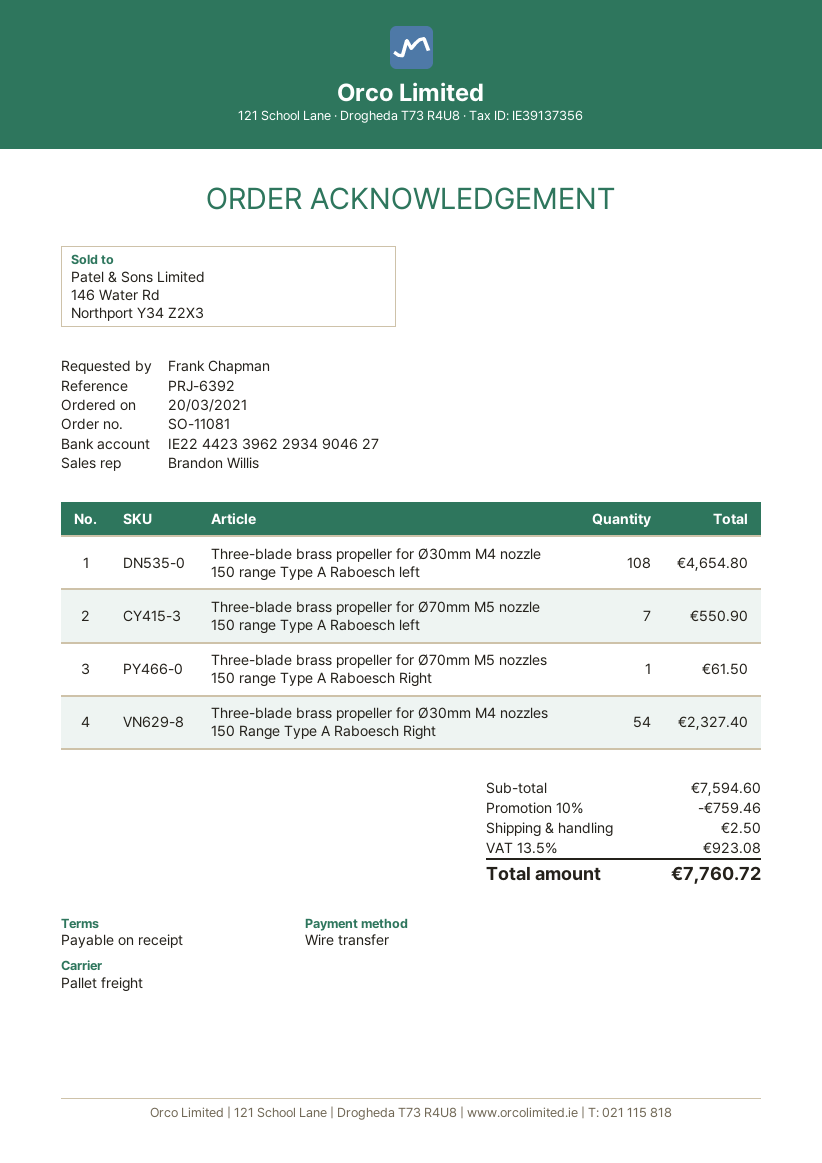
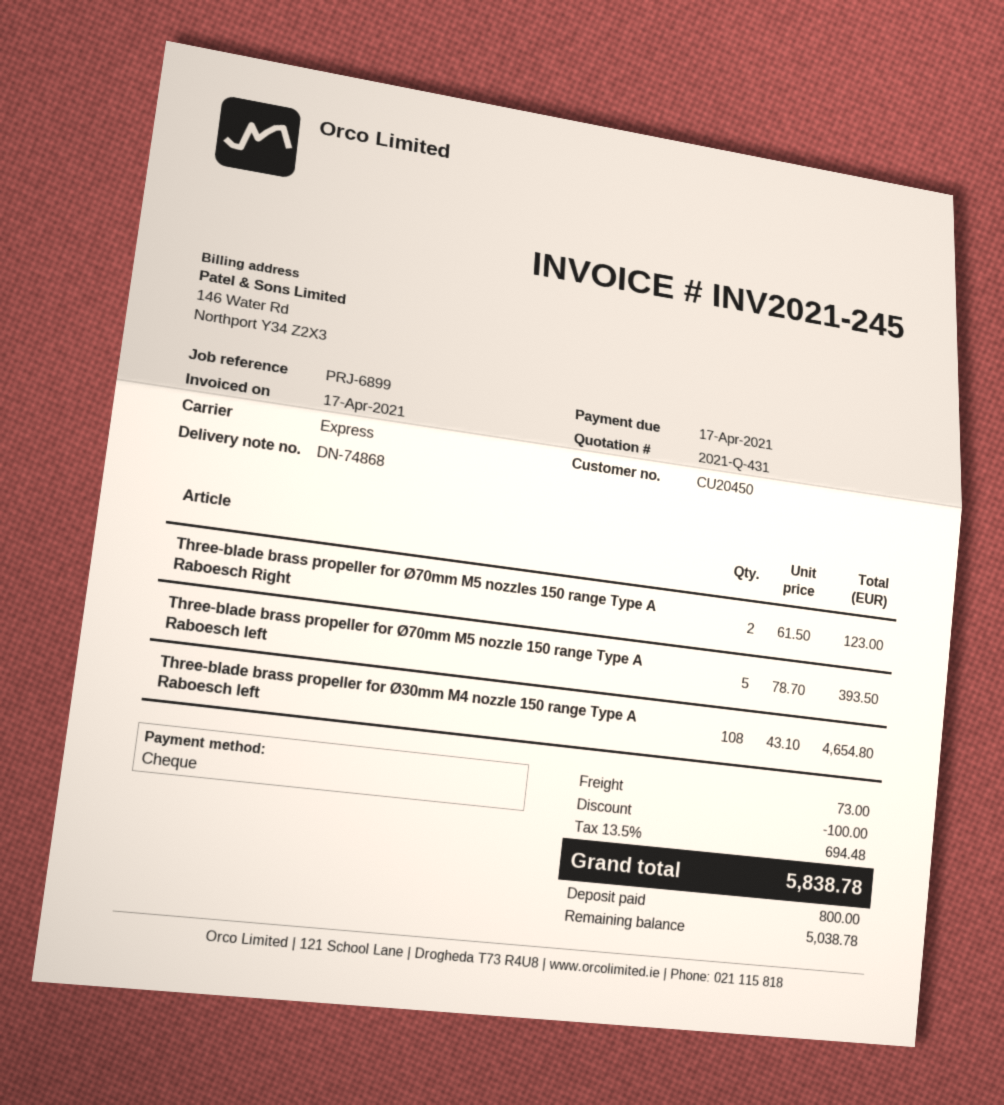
reference: PRJ-6392 -> PRJ-6899
payment method: bank transfer -> cheque
shipping method: pallet freight -> express
Three-blade brass propeller for Ø70mm M5 nozzle 150 range Type A Raboesch left: 7 for 550.90 -> 5 for 393.50
Three-blade brass propeller for Ø70mm M5 nozzles 150 range Type A Raboesch Right: 1 for 61.50 -> 2 for 123.00
Three-blade brass propeller for Ø30mm M4 nozzles 150 Range Type A Raboesch Right: 54 for 2327.40 -> none
discount: 759.46 -> 100.00
shipping: 2.50 -> 73.00
tax: 13.5% = 923.08 -> 13.5% = 694.48
total: 7760.72 -> 5838.78

